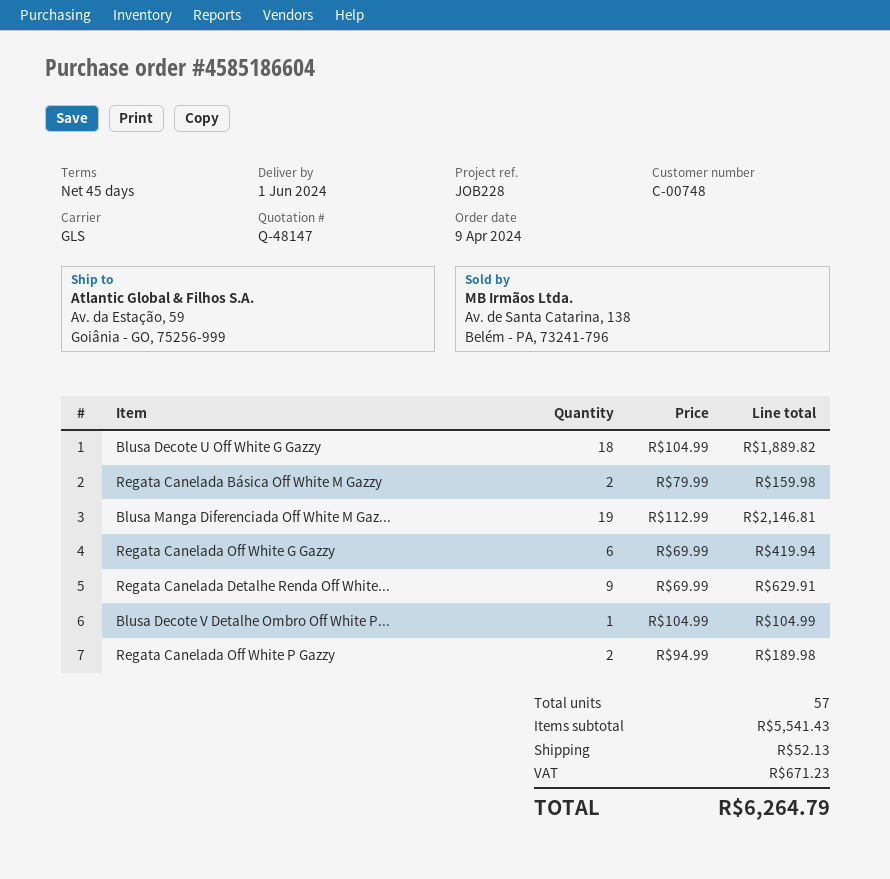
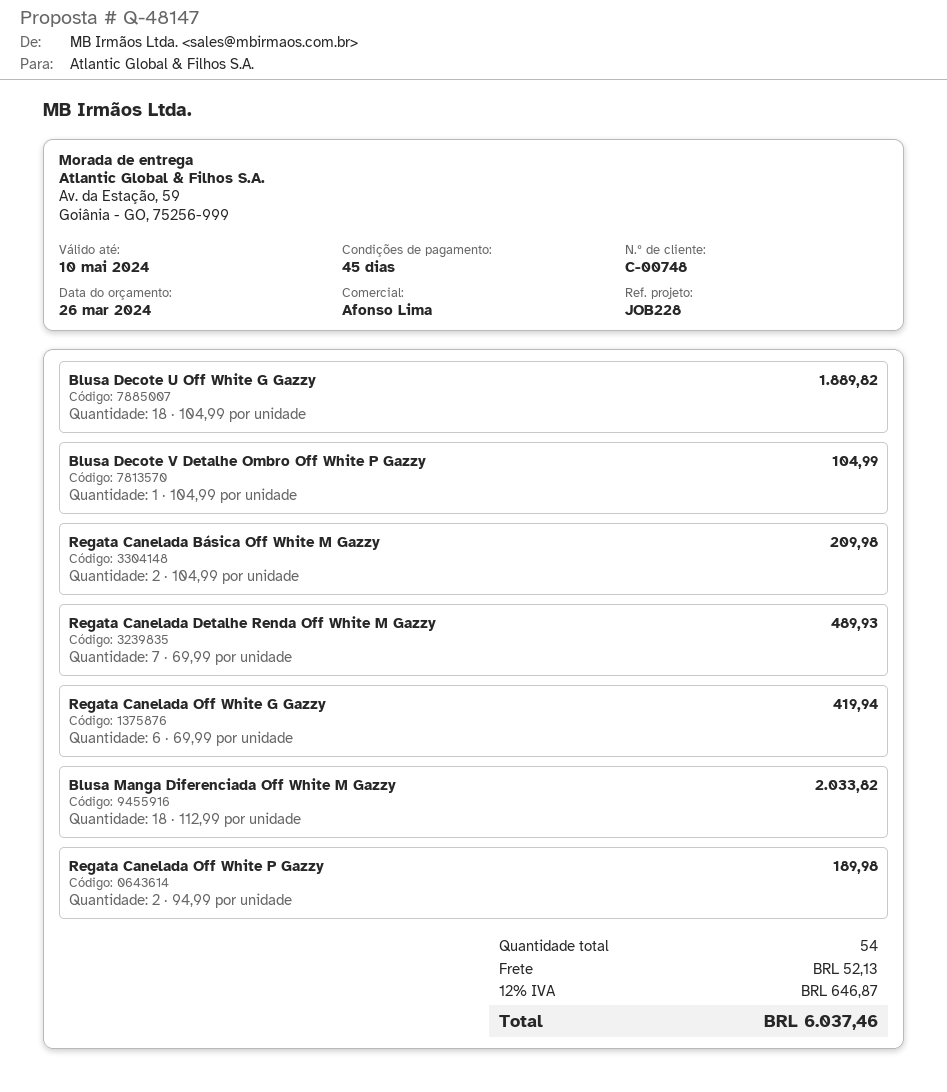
Regata Canelada Básica Off White M Gazzy: 2 x 79.99 = 159.98 -> 2 x 104.99 = 209.98
Blusa Manga Diferenciada Off White M Gaz...: 19 x 112.99 = 2146.81 -> 18 x 112.99 = 2033.82
Regata Canelada Detalhe Renda Off White...: 9 x 69.99 = 629.91 -> 7 x 69.99 = 489.93
total quantity: 57 -> 54
tax: 671.23 -> 646.87
total: 6264.79 -> 6037.46

